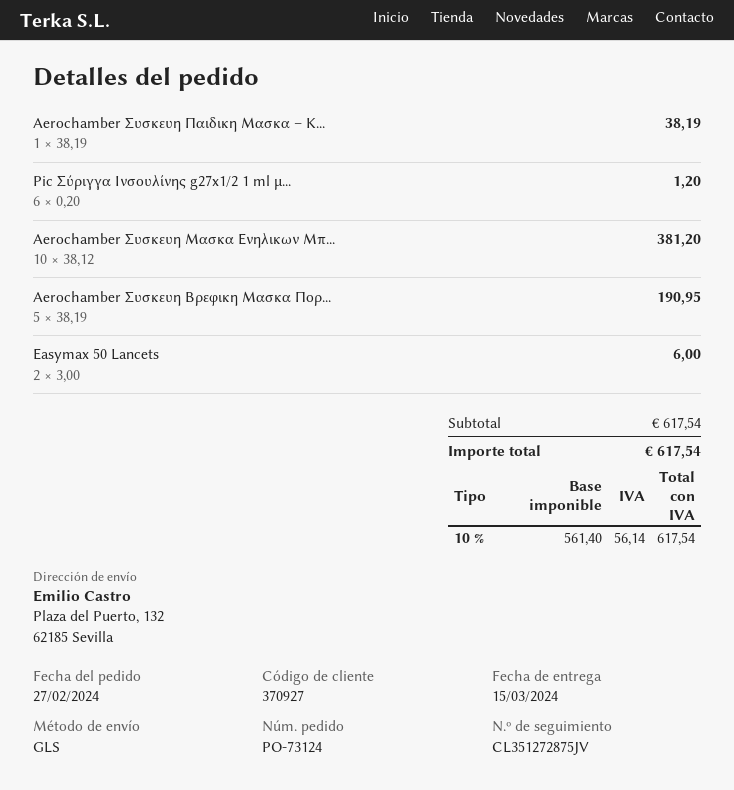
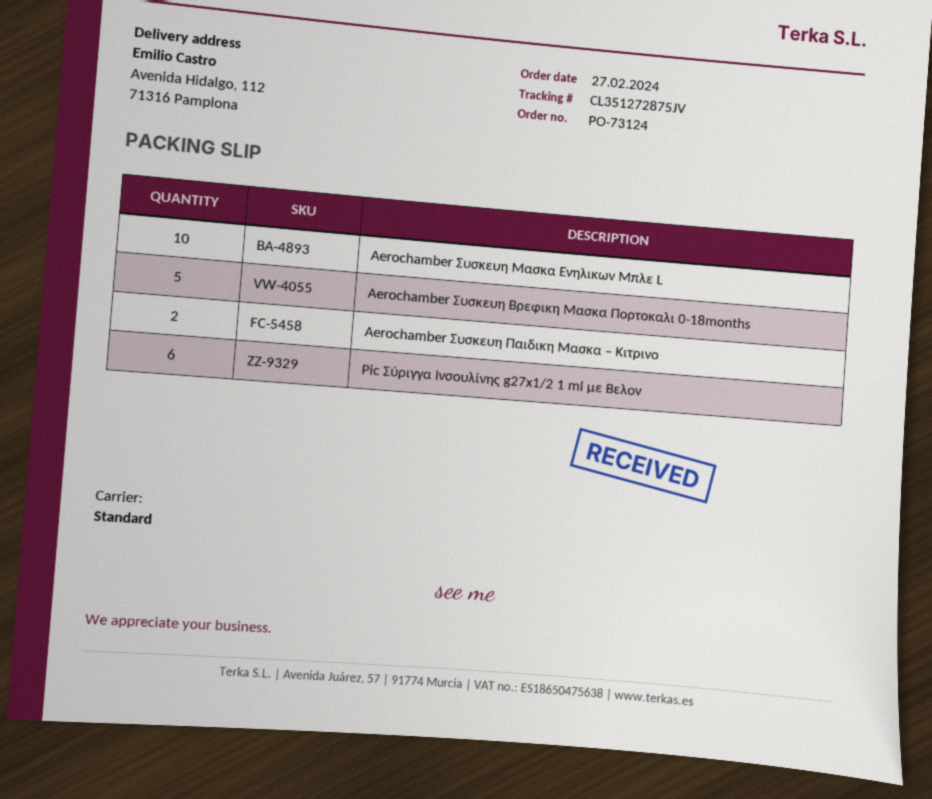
shipping method: GLS -> standard
ship to: Plaza del Puerto, 132, 62185 Sevilla -> Avenida Hidalgo, 112, 71316 Pamplona
Aerochamber Συσκευη Παιδικη Μασκα – Κ...: 1 -> 2
Easymax 50 Lancets: 2 -> none

